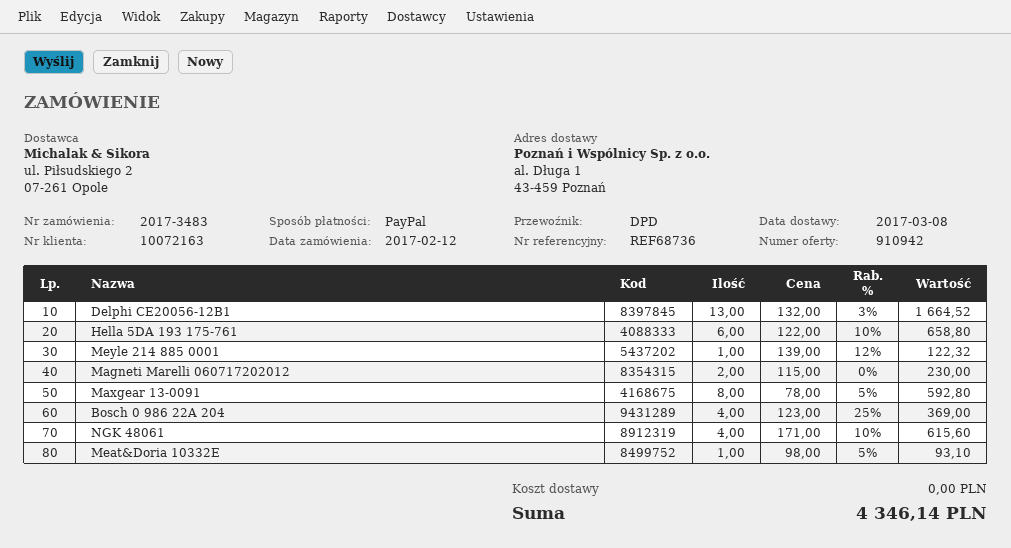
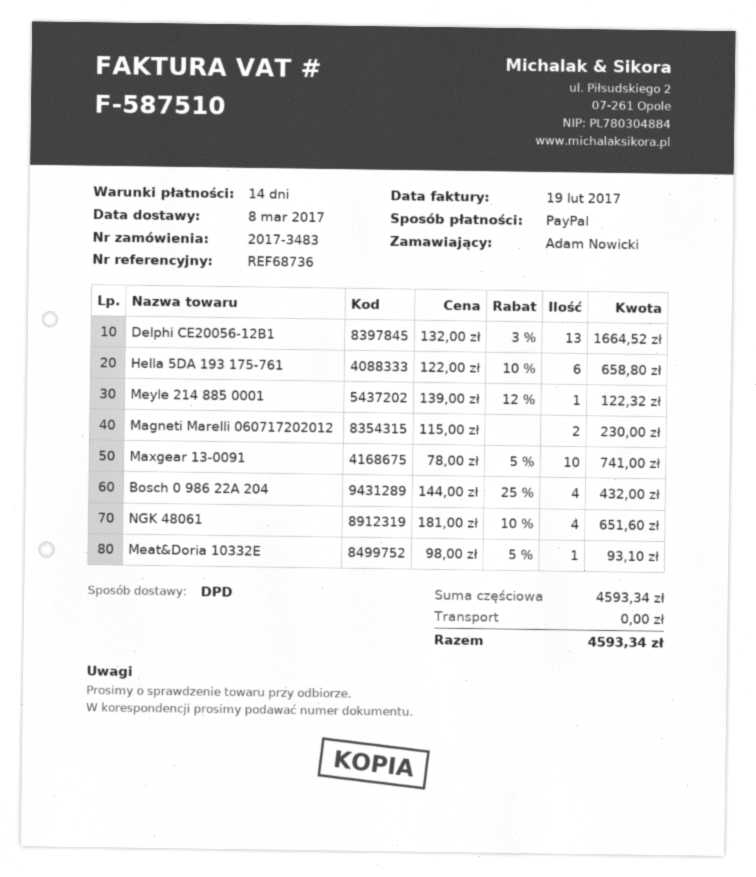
Maxgear 13-0091: 8 x 78.00 - 5% = 592.80 -> 10 x 78.00 - 5% = 741.00
Bosch 0 986 22A 204: 4 x 123.00 - 25% = 369.00 -> 4 x 144.00 - 25% = 432.00
NGK 48061: 4 x 171.00 - 10% = 615.60 -> 4 x 181.00 - 10% = 651.60
total: 4346.14 -> 4593.34

